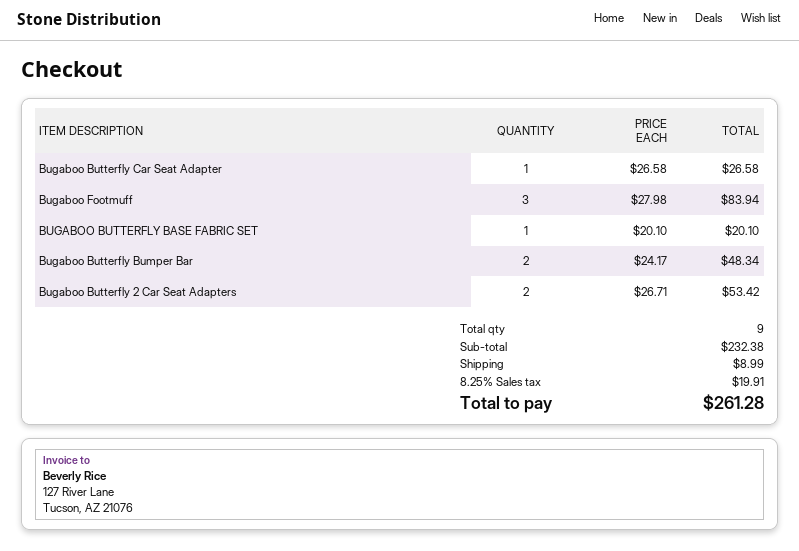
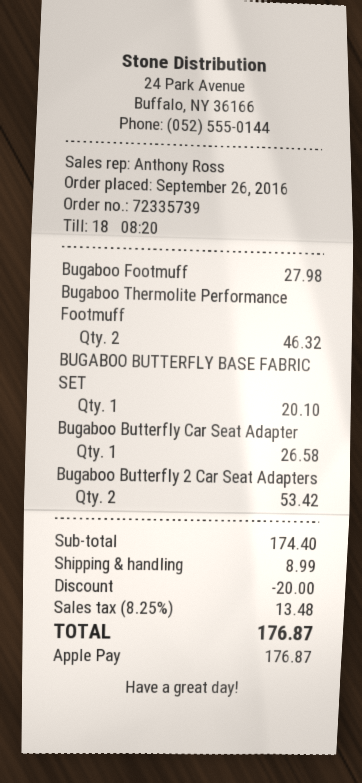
Bugaboo Footmuff: 3 for 83.94 -> 1 for 27.98
Bugaboo Butterfly Bumper Bar: 2 for 48.34 -> none
Bugaboo Thermolite Performance Footmuff: none -> 2 for 46.32
subtotal: 232.38 -> 174.40
discount: none -> 20.00
tax: 8.25% = 19.91 -> 8.25% = 13.48
total: 261.28 -> 176.87

